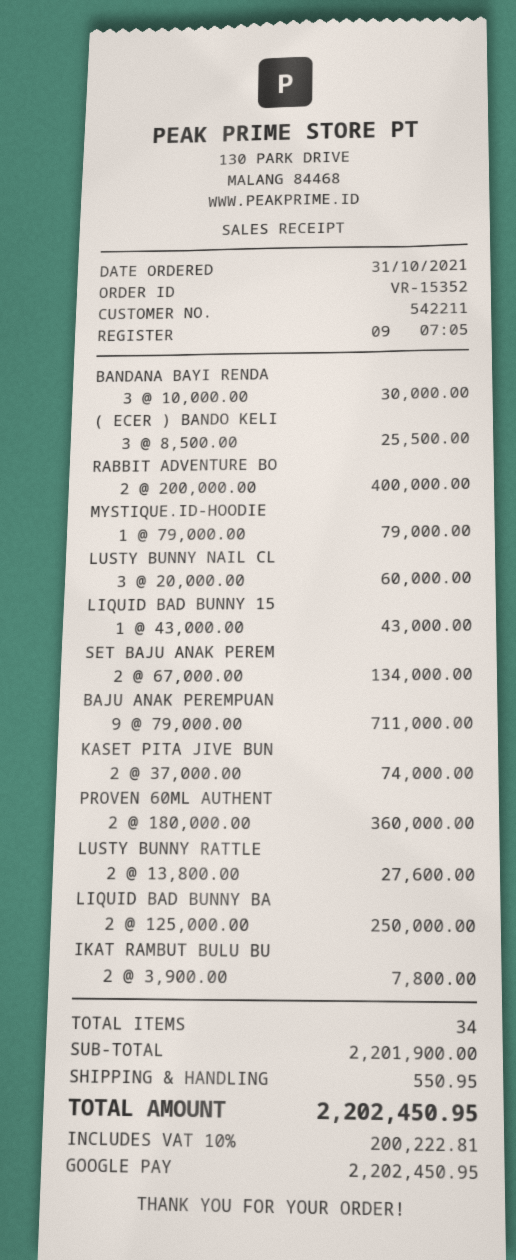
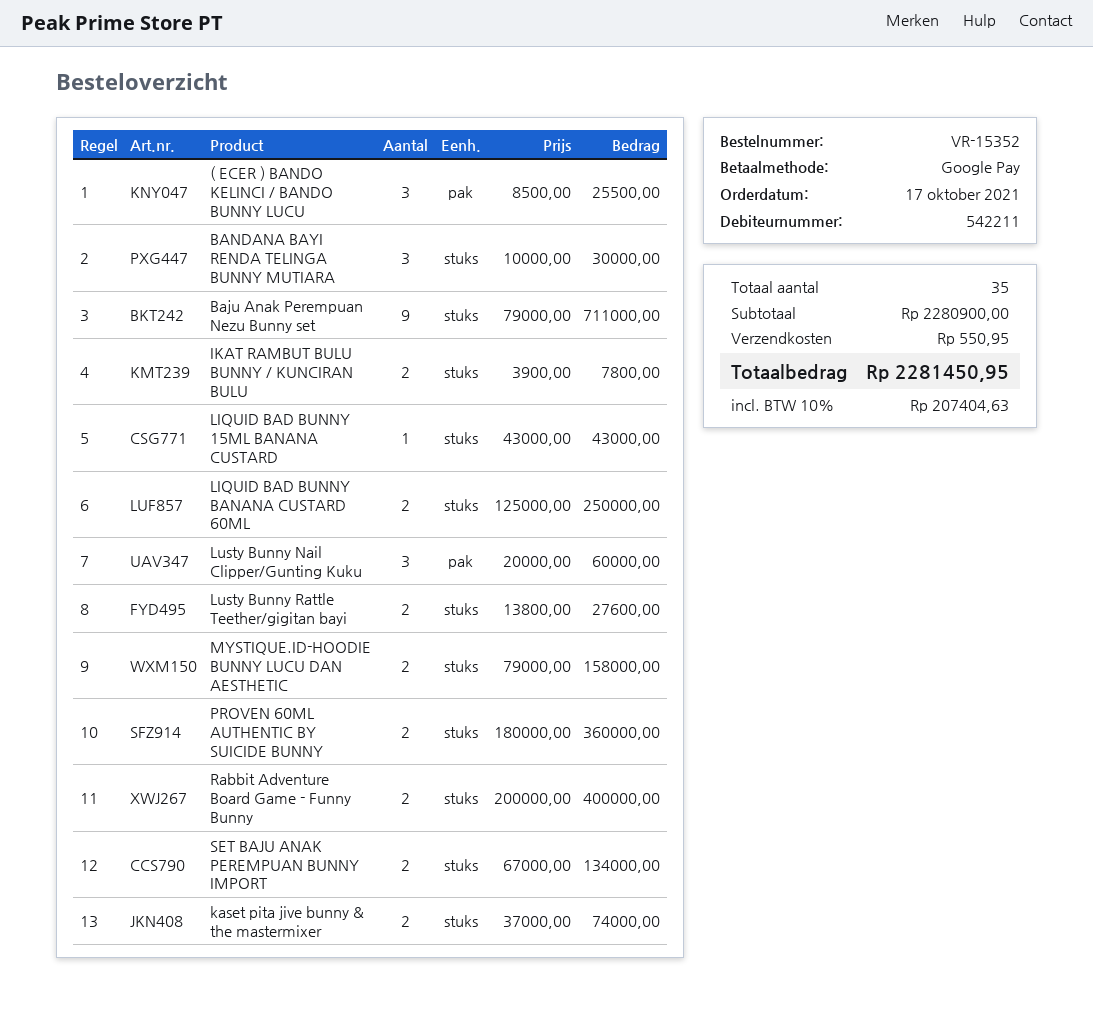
order date: 2021-10-31 -> 2021-10-17
MYSTIQUE.ID-HOODIE: 1 x 79000.00 = 79000.00 -> 2 x 79000.00 = 158000.00
total quantity: 34 -> 35
subtotal: 2201900.00 -> 2280900.00
tax: 10% = 200222.81 -> 10% = 207404.63
total: 2202450.95 -> 2281450.95

